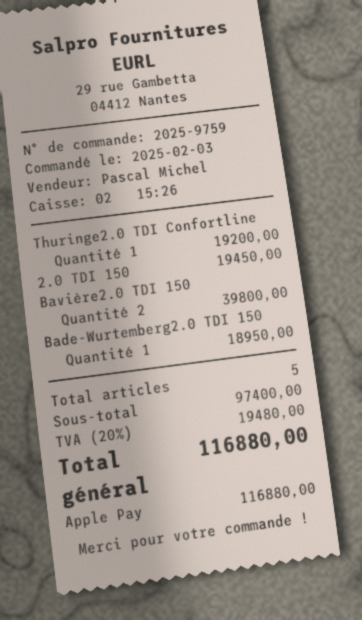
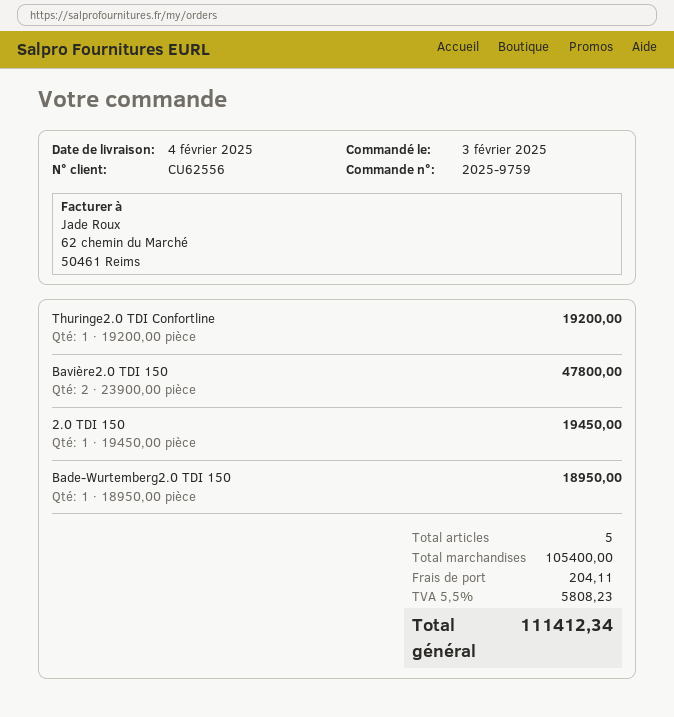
Bavière2.0 TDI 150: 2 for 39800.00 -> 2 for 47800.00
subtotal: 97400.00 -> 105400.00
shipping: none -> 204.11
tax: 20% = 19480.00 -> 5.5% = 5808.23
total: 116880.00 -> 111412.34

